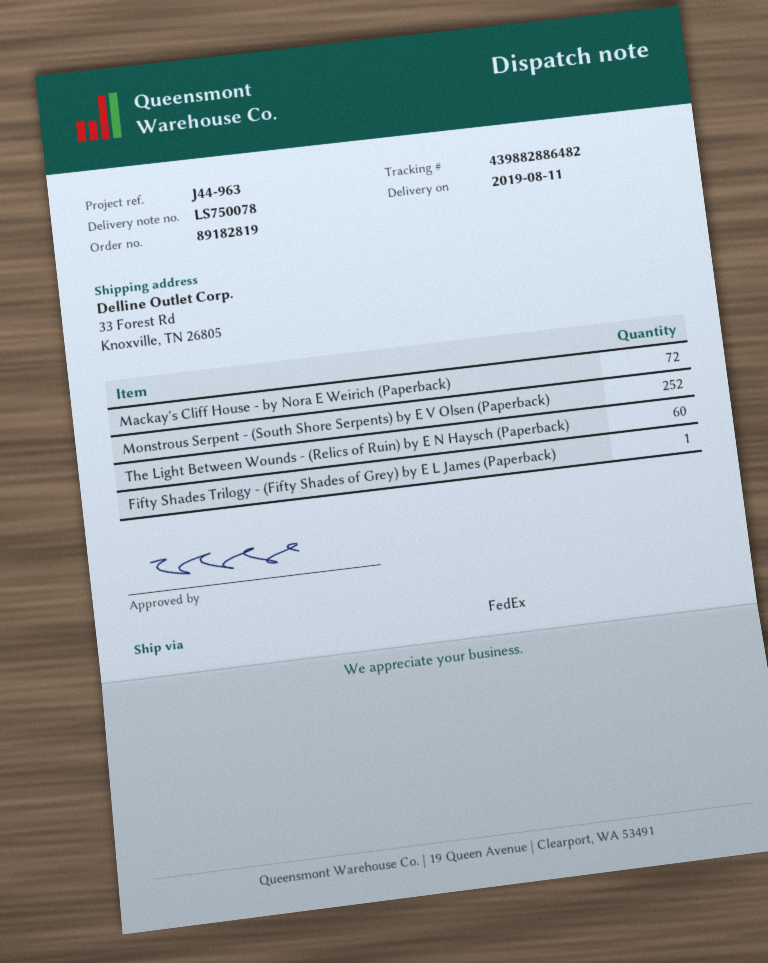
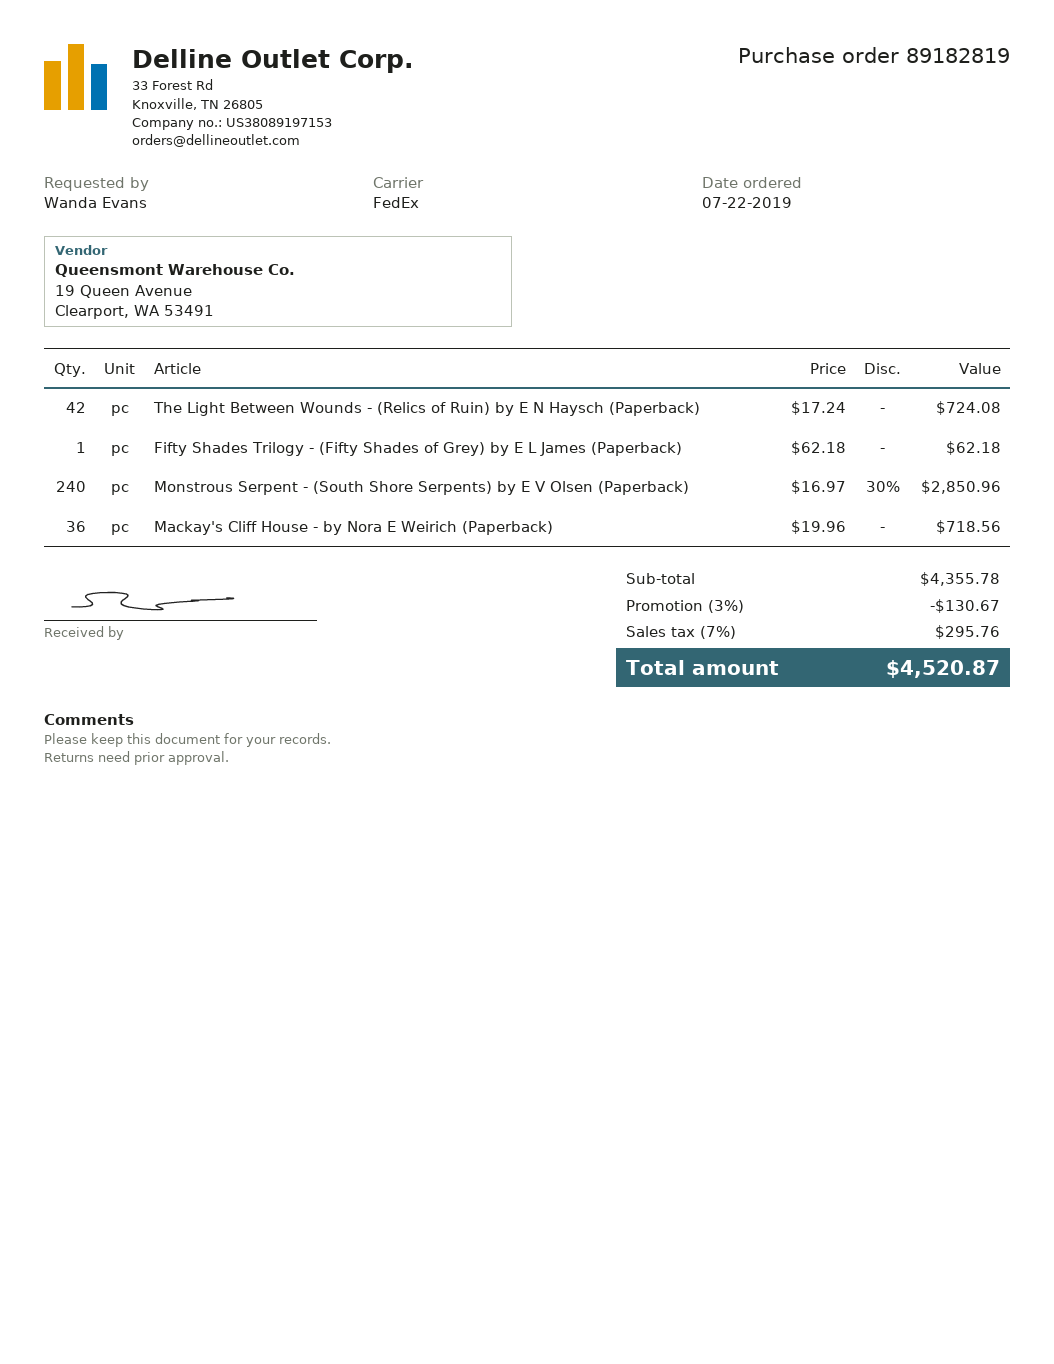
Mackay's Cliff House - by Nora E Weirich (Paperback): 72 -> 36
Monstrous Serpent - (South Shore Serpents) by E V Olsen (Paperback): 252 -> 240
The Light Between Wounds - (Relics of Ruin) by E N Haysch (Paperback): 60 -> 42

